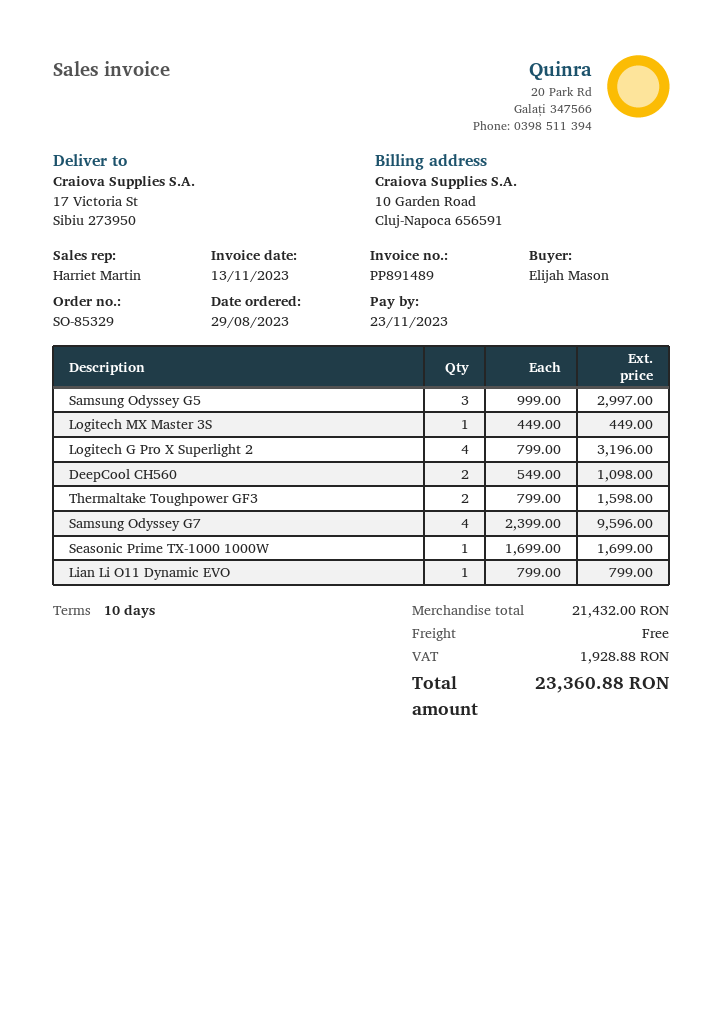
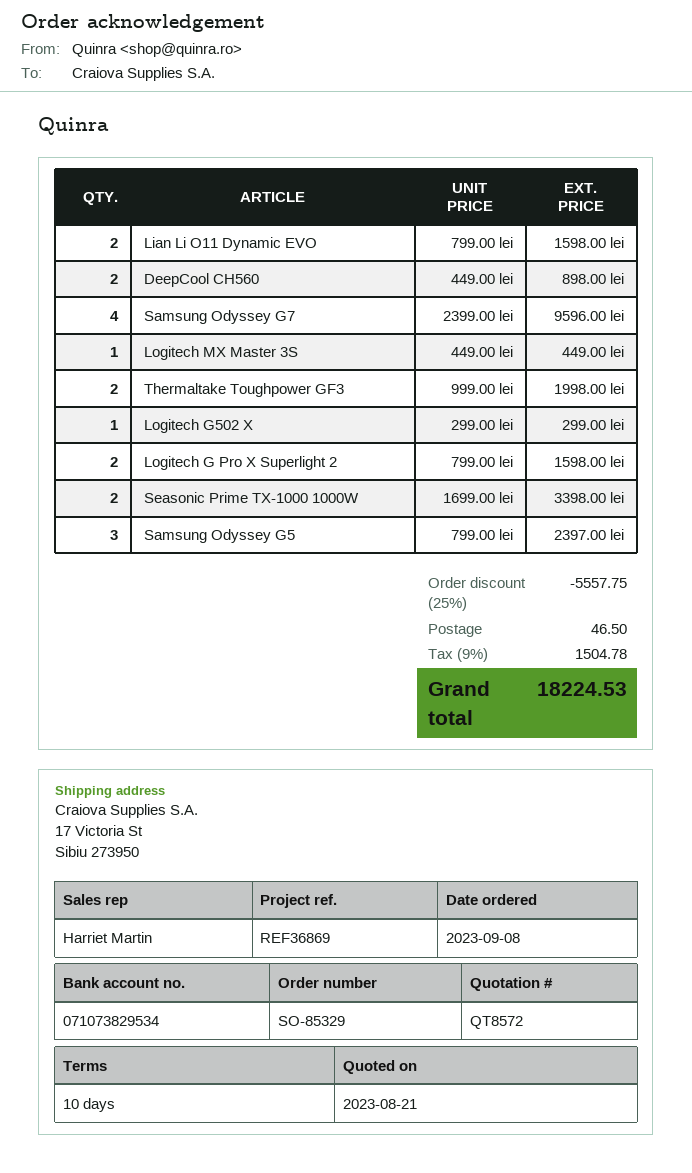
order date: 2023-08-29 -> 2023-09-08
Samsung Odyssey G5: 3 x 999.00 = 2997.00 -> 3 x 799.00 = 2397.00
Logitech G Pro X Superlight 2: 4 x 799.00 = 3196.00 -> 2 x 799.00 = 1598.00
DeepCool CH560: 2 x 549.00 = 1098.00 -> 2 x 449.00 = 898.00
Thermaltake Toughpower GF3: 2 x 799.00 = 1598.00 -> 2 x 999.00 = 1998.00
Seasonic Prime TX-1000 1000W: 1 x 1699.00 = 1699.00 -> 2 x 1699.00 = 3398.00
Lian Li O11 Dynamic EVO: 1 x 799.00 = 799.00 -> 2 x 799.00 = 1598.00
Logitech G502 X: none -> 1 x 299.00 = 299.00
discount: none -> 25% = 5557.75
shipping: 0.00 -> 46.50
tax: 1928.88 -> 1504.78
total: 23360.88 -> 18224.53

